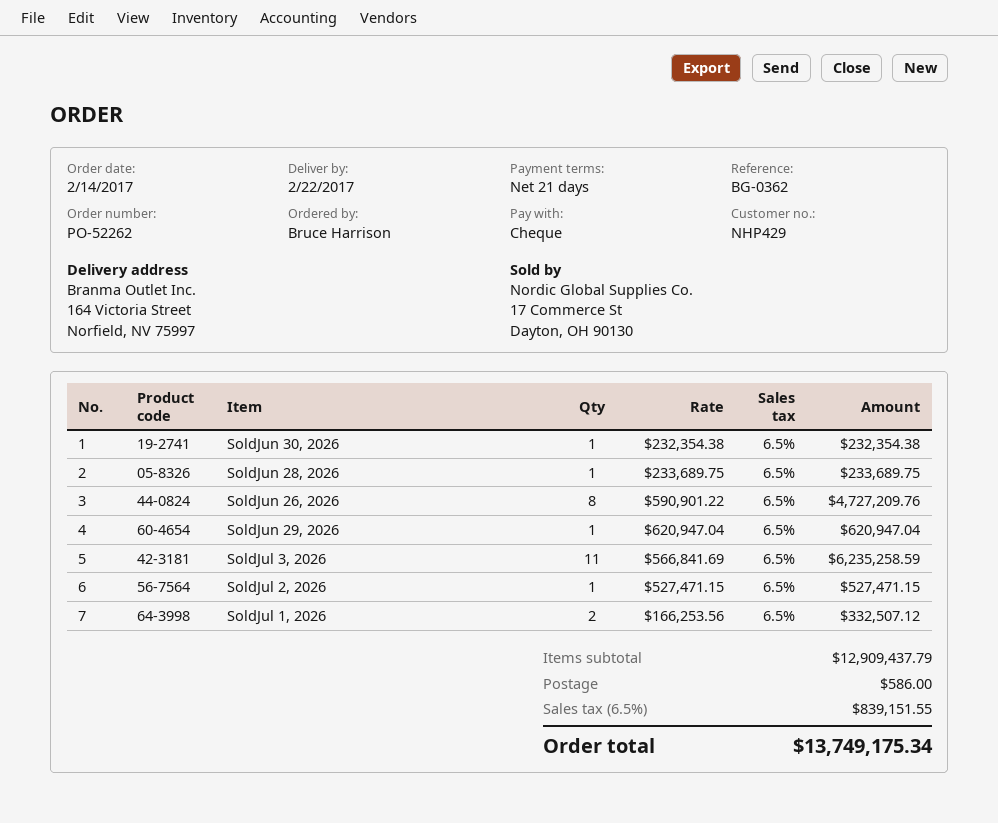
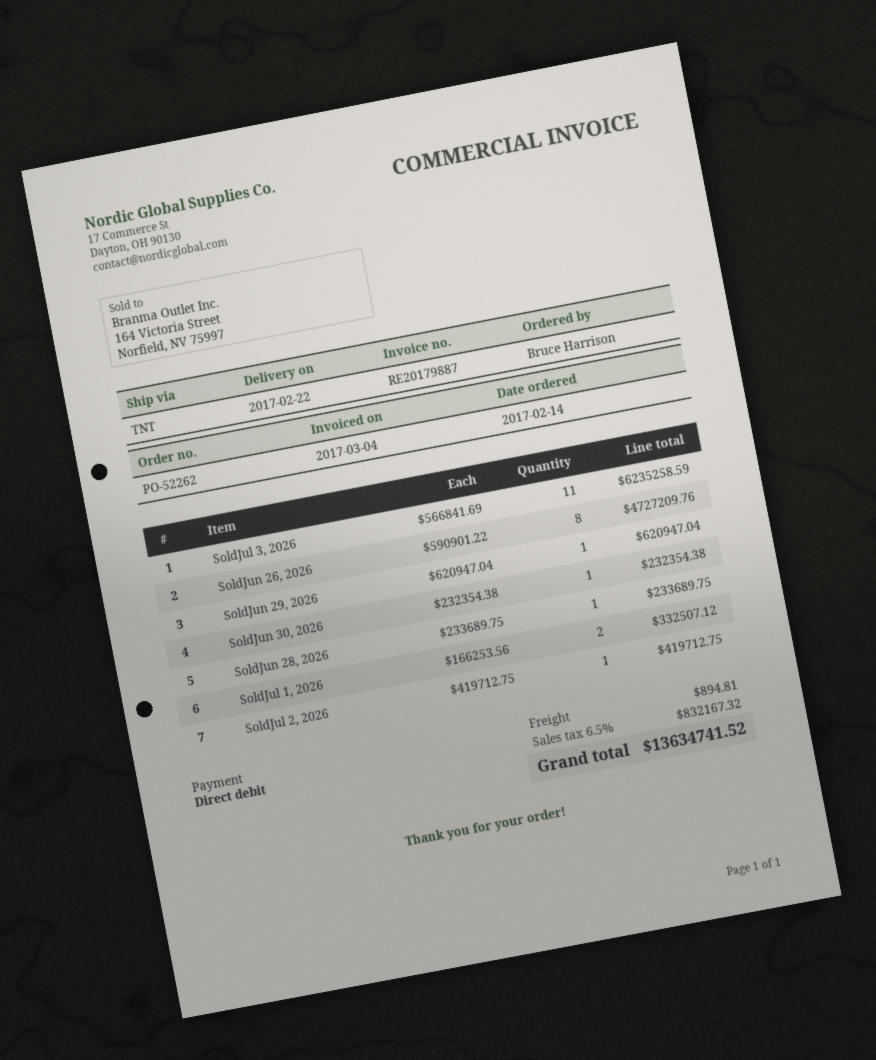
payment method: cheque -> direct debit
SoldJul 2, 2026: 1 x 527471.15 = 527471.15 -> 1 x 419712.75 = 419712.75
shipping: 586.00 -> 894.81
tax: 6.5% = 839151.55 -> 6.5% = 832167.32
total: 13749175.34 -> 13634741.52

